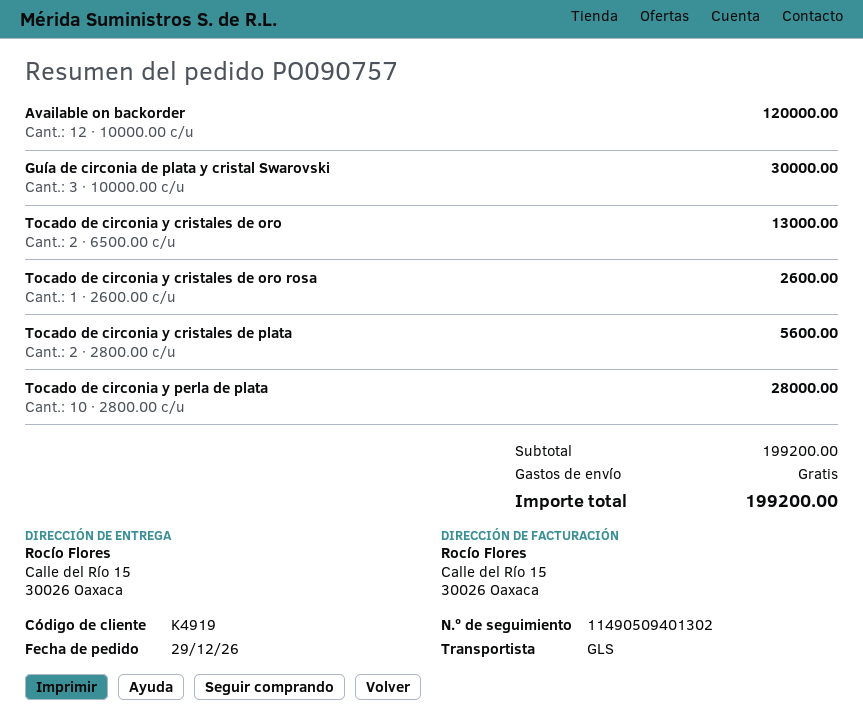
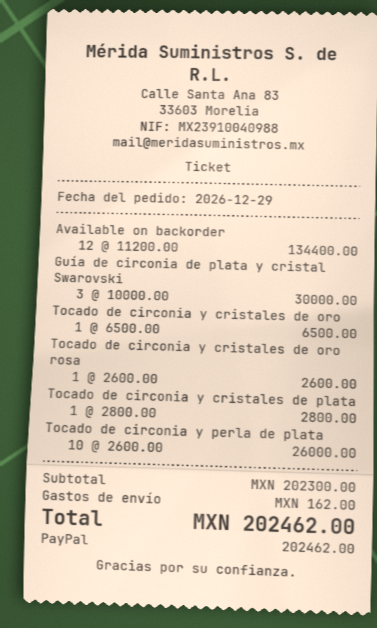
Available on backorder: 12 x 10000.00 = 120000.00 -> 12 x 11200.00 = 134400.00
Tocado de circonia y cristales de oro: 2 x 6500.00 = 13000.00 -> 1 x 6500.00 = 6500.00
Tocado de circonia y cristales de plata: 2 x 2800.00 = 5600.00 -> 1 x 2800.00 = 2800.00
Tocado de circonia y perla de plata: 10 x 2800.00 = 28000.00 -> 10 x 2600.00 = 26000.00
subtotal: 199200.00 -> 202300.00
shipping: 0.00 -> 162.00
total: 199200.00 -> 202462.00

